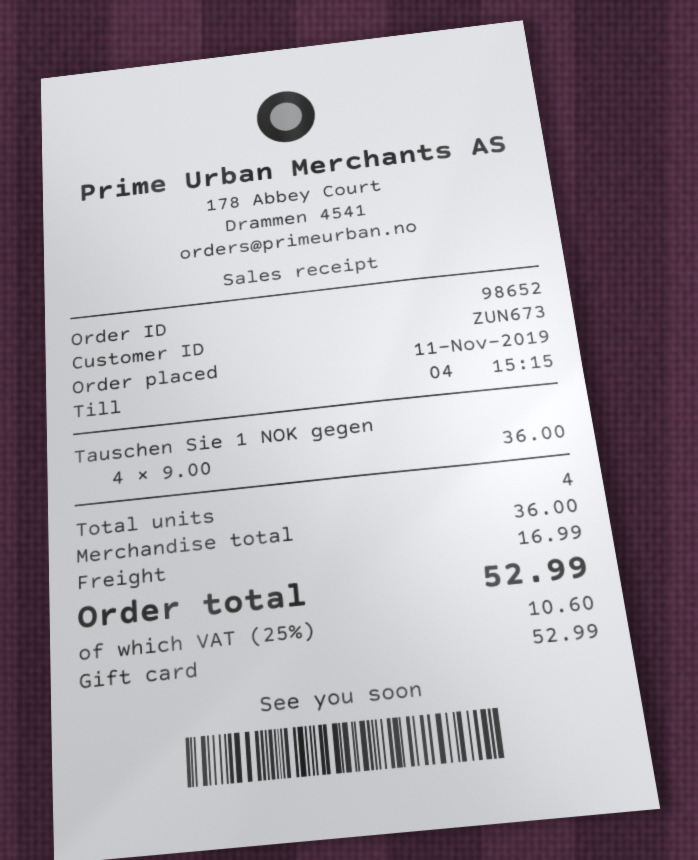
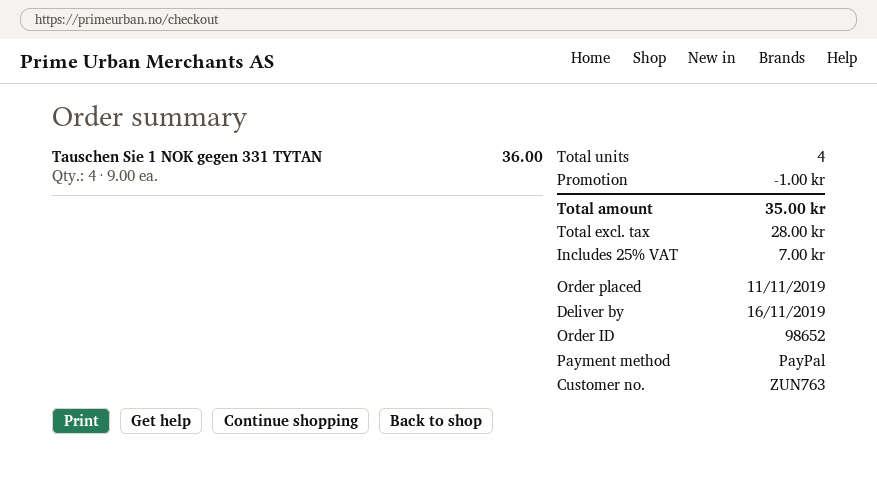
customer number: ZUN673 -> ZUN763
payment method: gift card -> PayPal
discount: none -> 1.00
shipping: 16.99 -> none
tax: 25% = 10.60 -> 25% = 7.00
total: 52.99 -> 35.00

